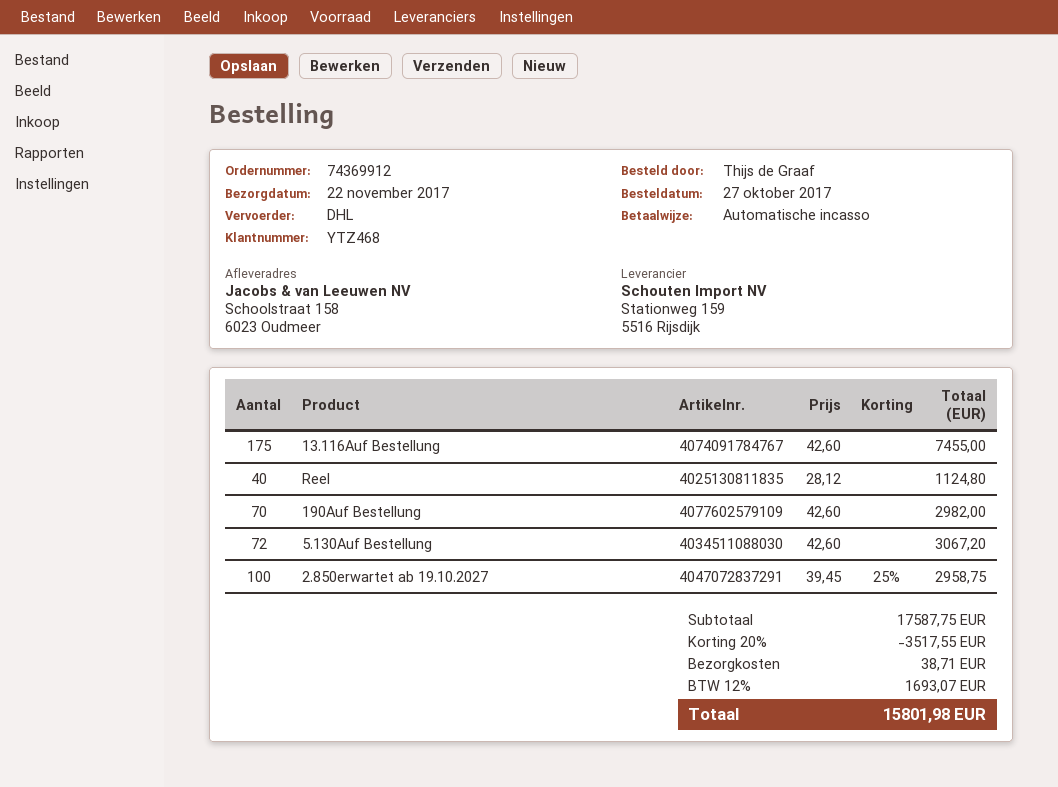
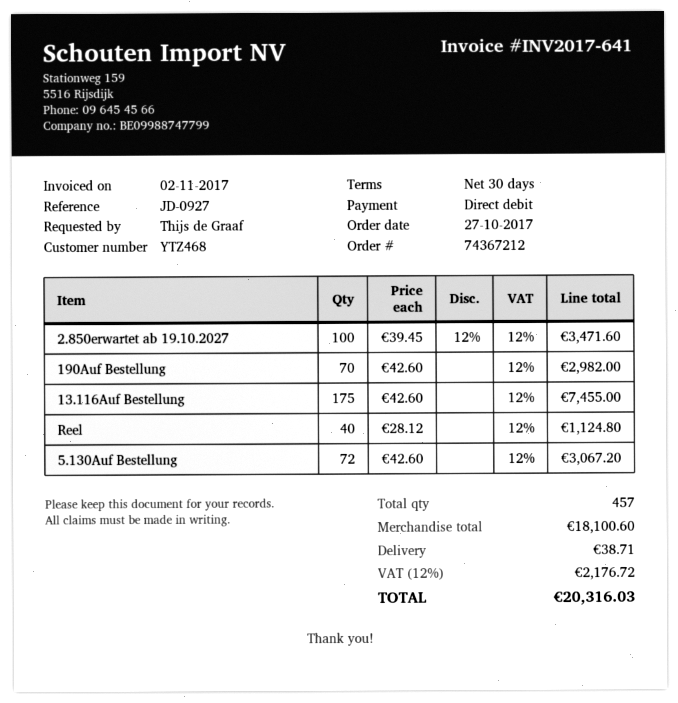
order number: 74369912 -> 74367212
2.850erwartet ab 19.10.2027: 100 x 39.45 - 25% = 2958.75 -> 100 x 39.45 - 12% = 3471.60
subtotal: 17587.75 -> 18100.60
discount: 20% = 3517.55 -> none
tax: 12% = 1693.07 -> 12% = 2176.72
total: 15801.98 -> 20316.03

